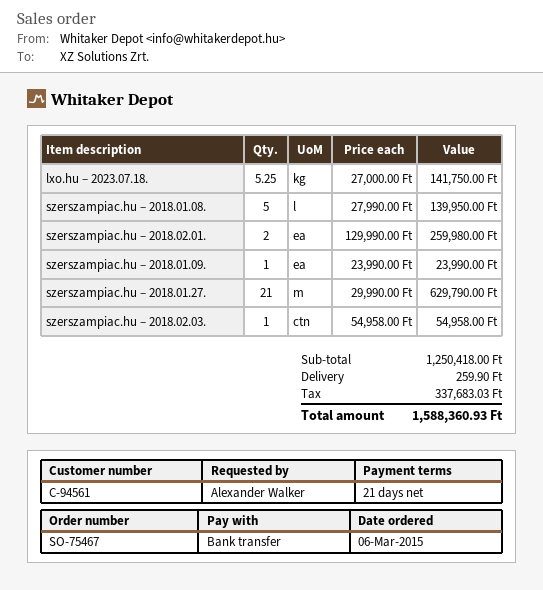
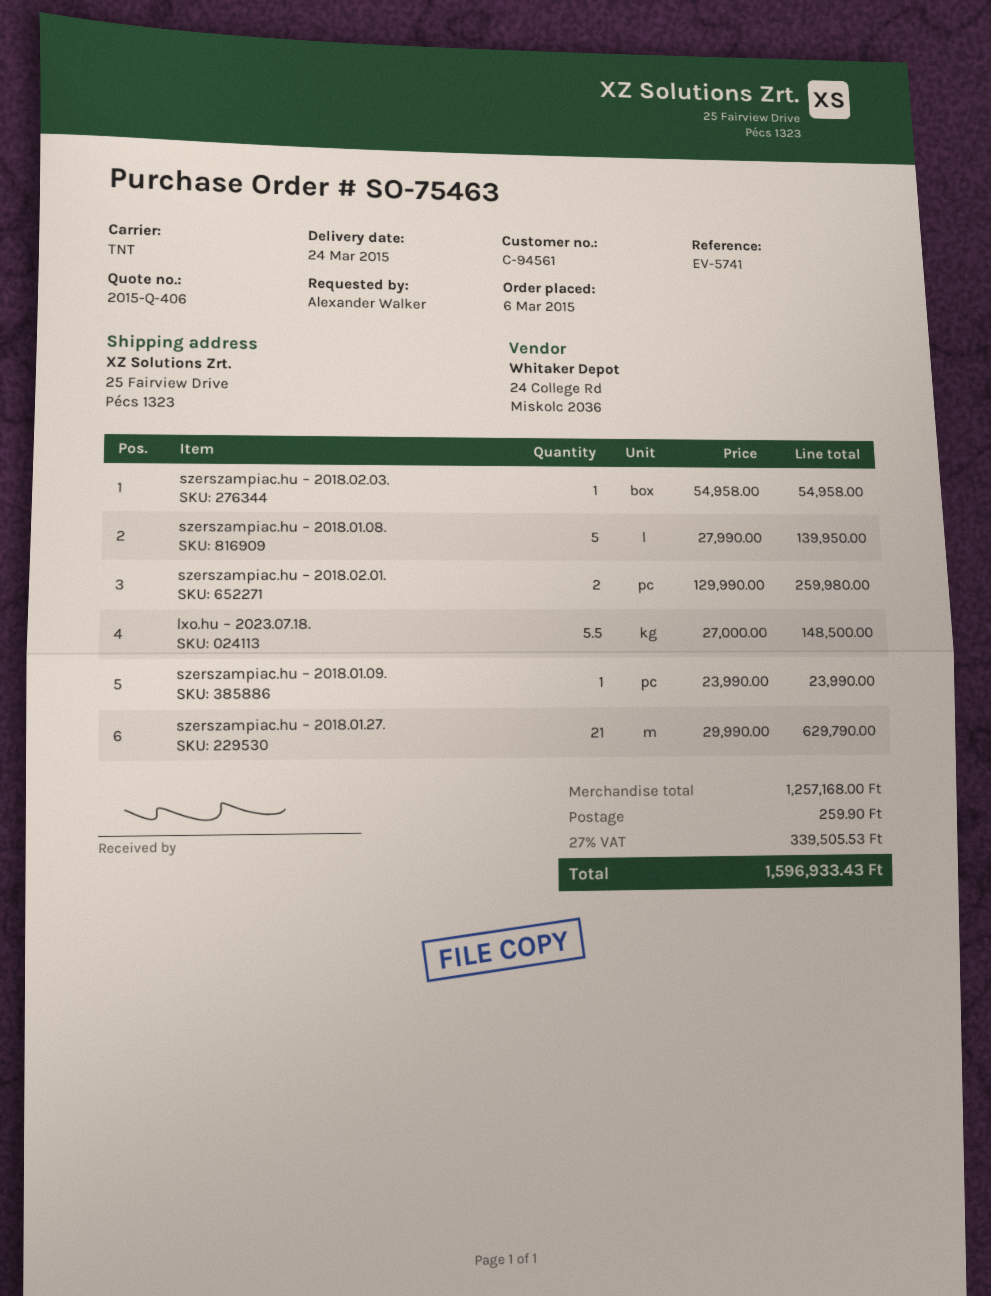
order number: SO-75467 -> SO-75463
lxo.hu – 2023.07.18.: 5.25 x 27000.00 = 141750.00 -> 5.5 x 27000.00 = 148500.00
subtotal: 1250418.00 -> 1257168.00
tax: 337683.03 -> 339505.53
total: 1588360.93 -> 1596933.43

